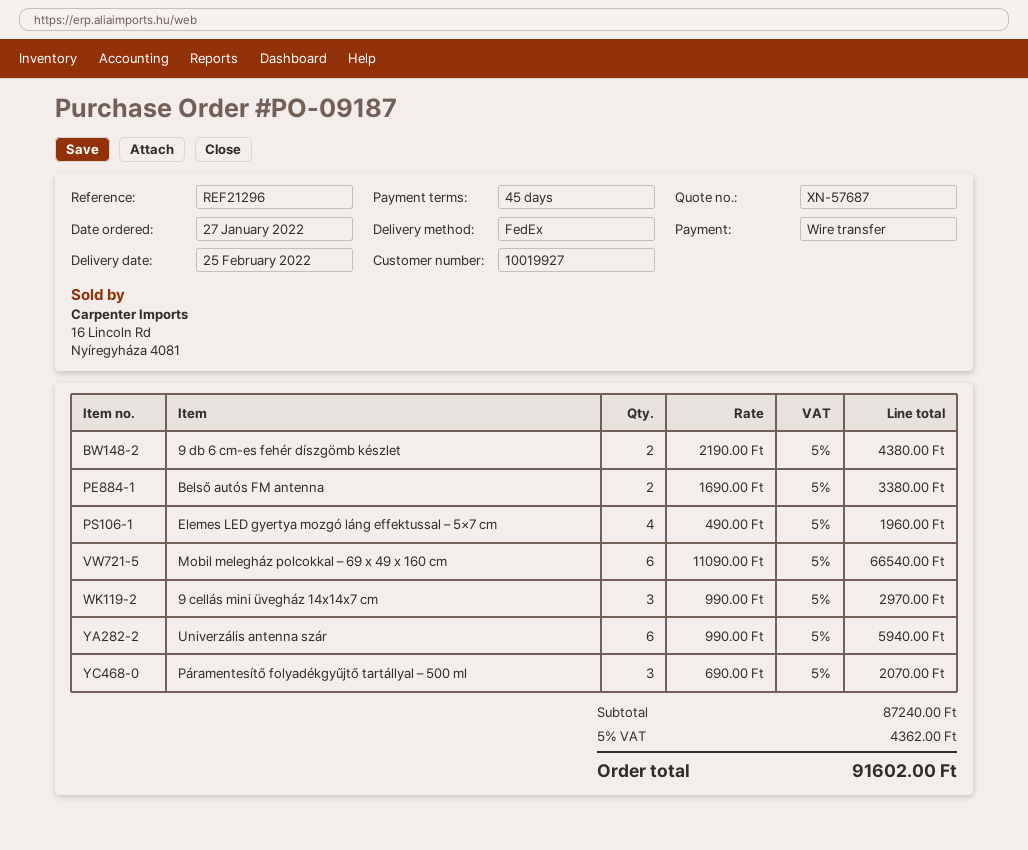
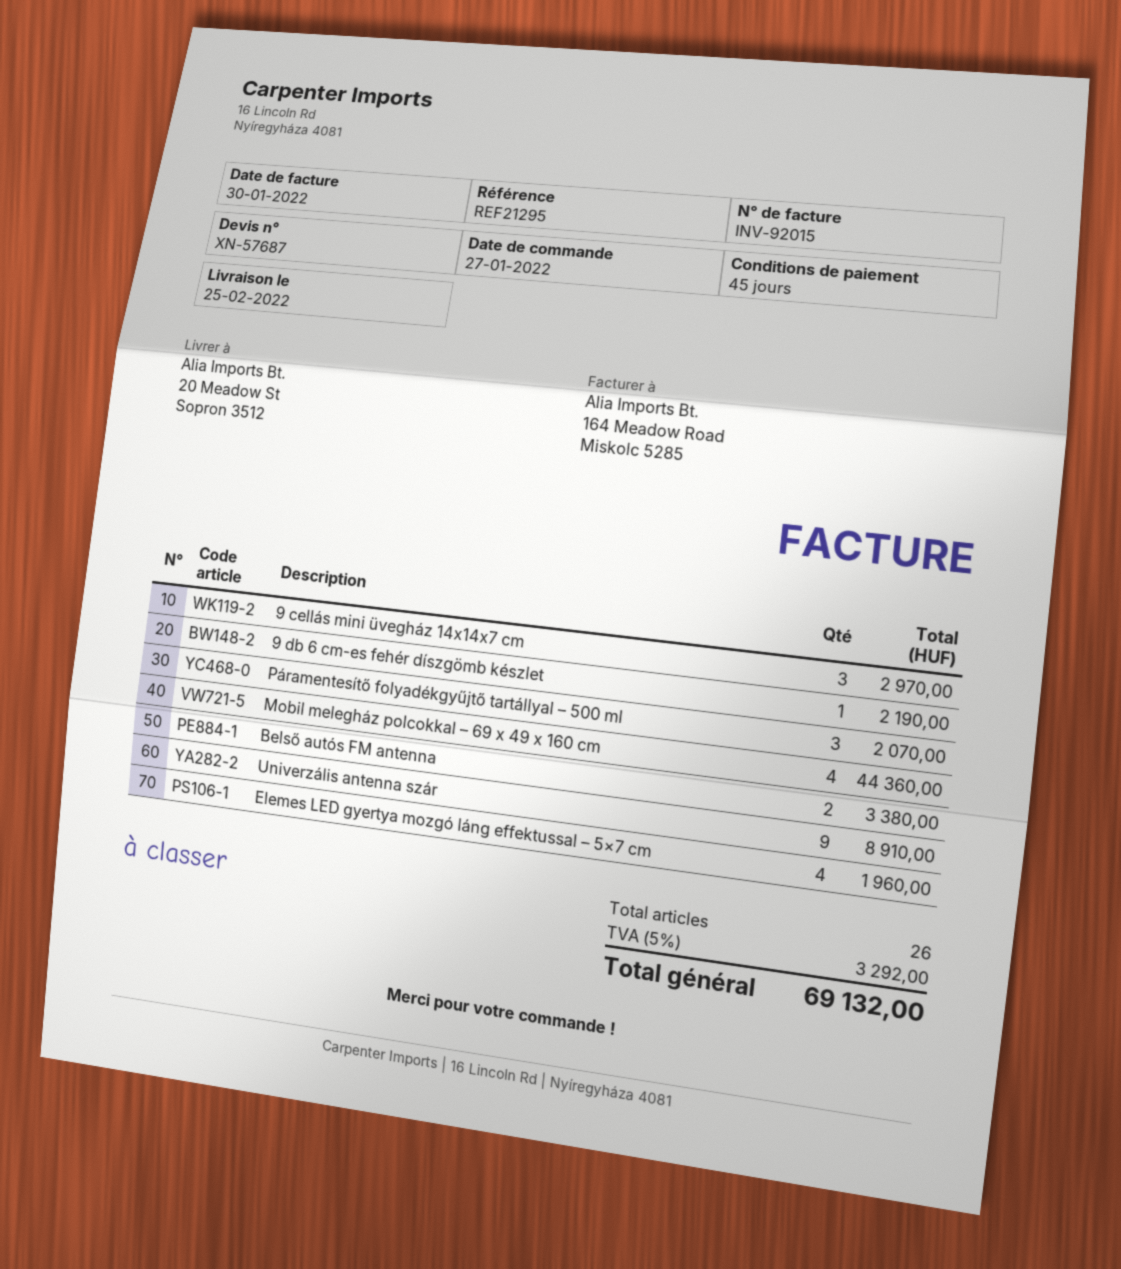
reference: REF21296 -> REF21295
9 db 6 cm-es fehér díszgömb készlet: 2 for 4380.00 -> 1 for 2190.00
Mobil melegház polcokkal – 69 x 49 x 160 cm: 6 for 66540.00 -> 4 for 44360.00
Univerzális antenna szár: 6 for 5940.00 -> 9 for 8910.00
tax: 5% = 4362.00 -> 5% = 3292.00
total: 91602.00 -> 69132.00

